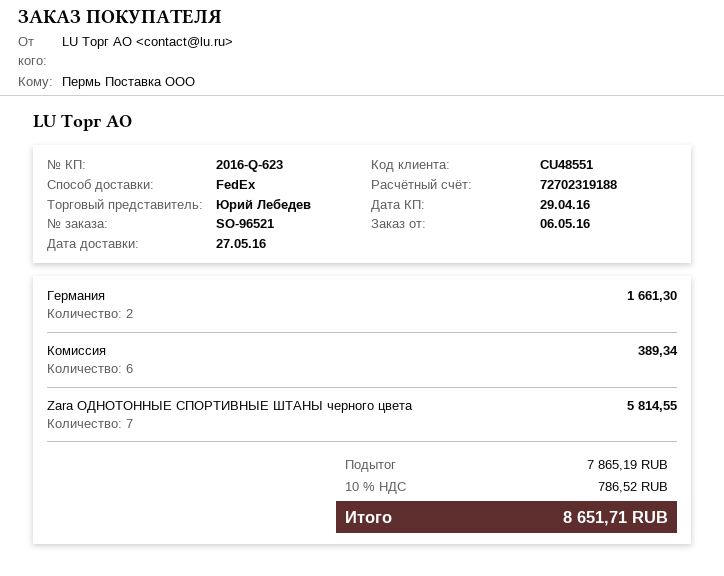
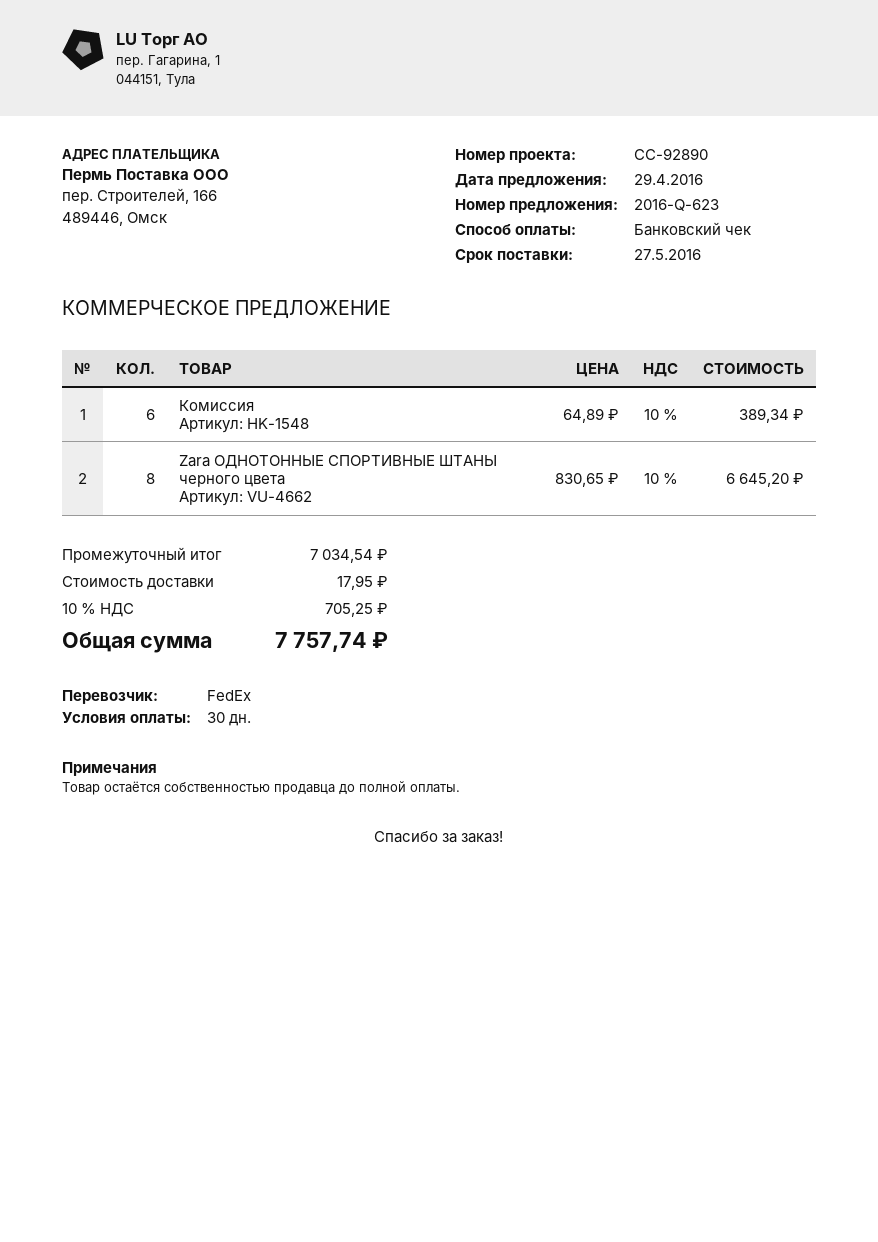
Германия: 2 for 1661.30 -> none
Zara ОДНОТОННЫЕ СПОРТИВНЫЕ ШТАНЫ черного цвета: 7 for 5814.55 -> 8 for 6645.20
subtotal: 7865.19 -> 7034.54
shipping: none -> 17.95
tax: 10% = 786.52 -> 10% = 705.25
total: 8651.71 -> 7757.74

